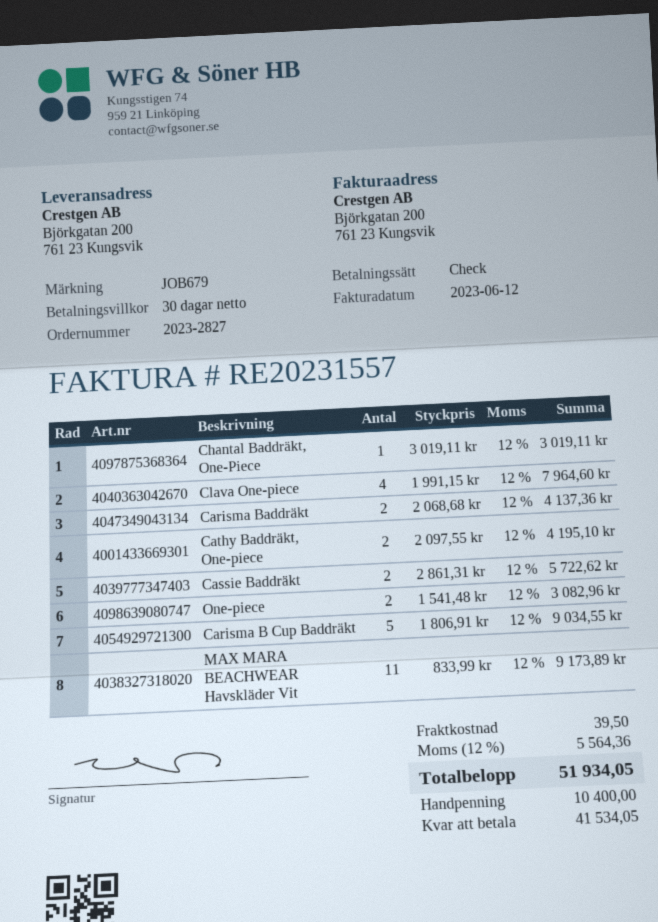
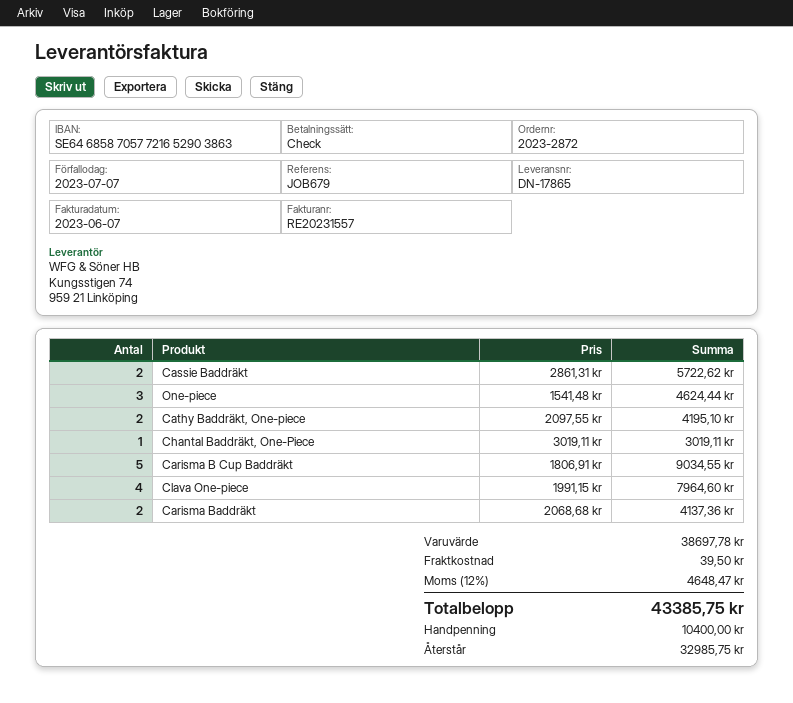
order number: 2023-2827 -> 2023-2872
invoice date: 2023-06-12 -> 2023-06-07
One-piece: 2 x 1541.48 = 3082.96 -> 3 x 1541.48 = 4624.44
MAX MARA BEACHWEAR Havskläder Vit: 11 x 833.99 = 9173.89 -> none
tax: 12% = 5564.36 -> 12% = 4648.47
total: 51934.05 -> 43385.75
balance: 41534.05 -> 32985.75

